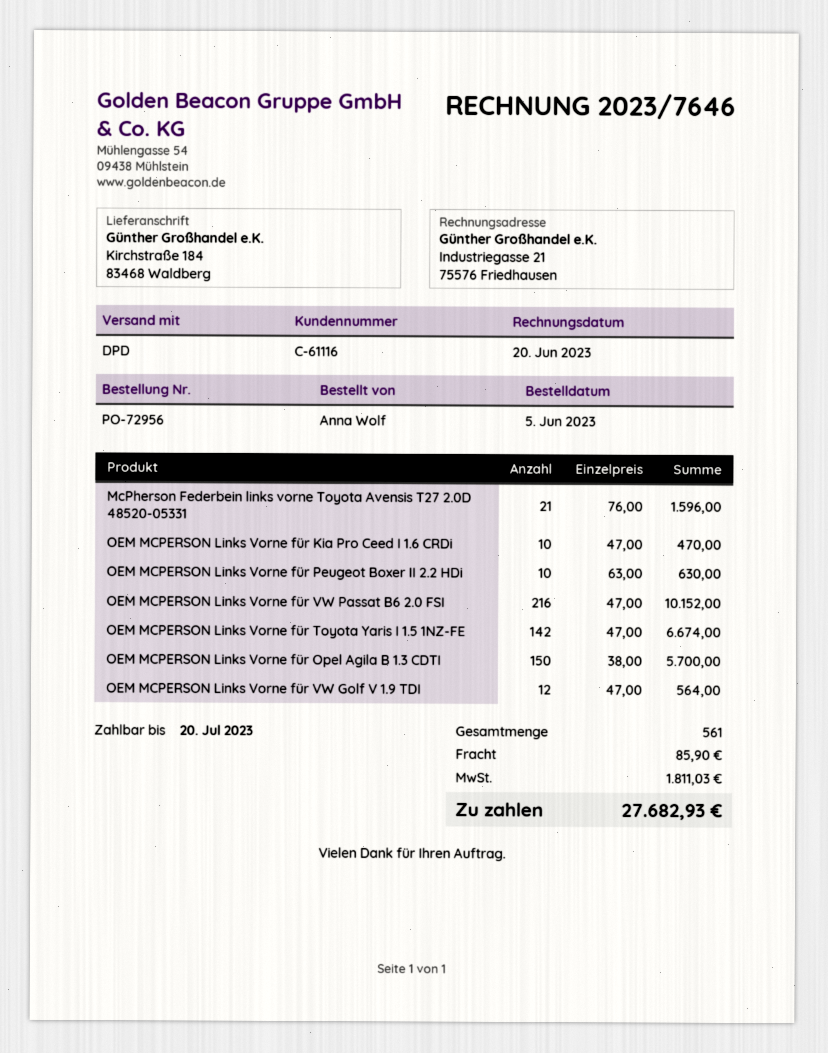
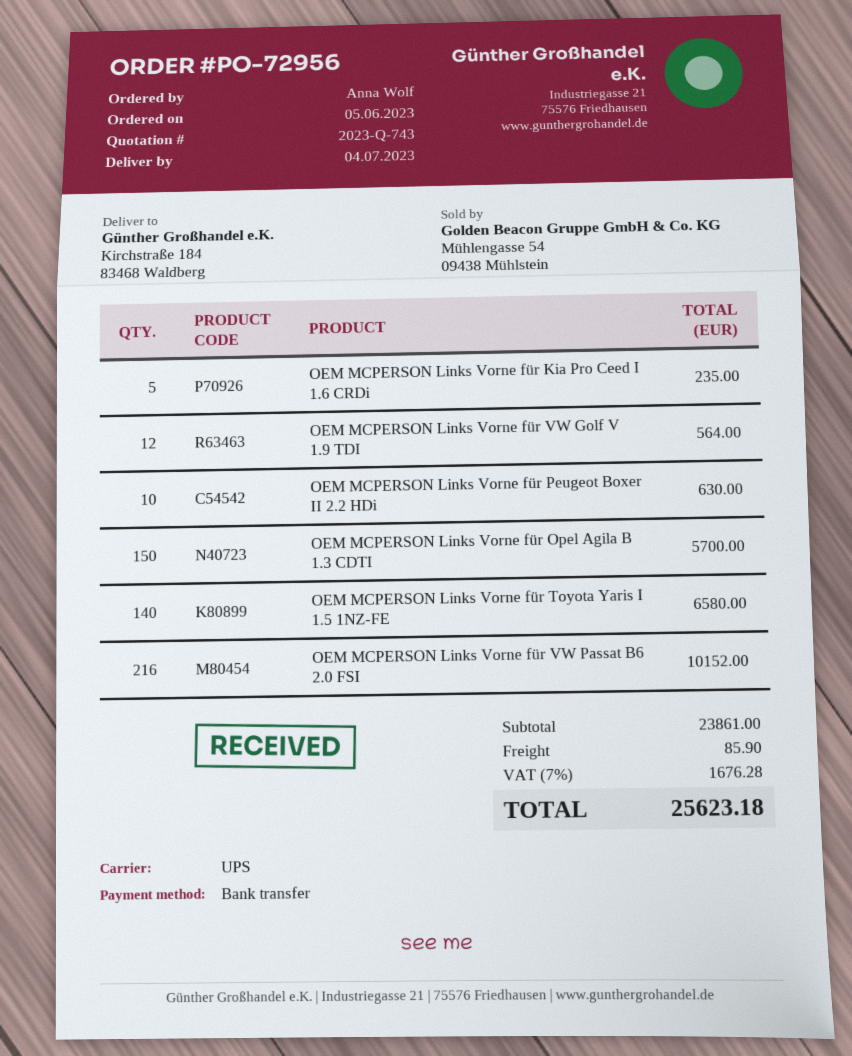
shipping method: DPD -> UPS
McPherson Federbein links vorne Toyota Avensis T27 2.0D 48520-05331: 21 for 1596.00 -> none
OEM MCPERSON Links Vorne für Kia Pro Ceed I 1.6 CRDi: 10 for 470.00 -> 5 for 235.00
OEM MCPERSON Links Vorne für Toyota Yaris I 1.5 1NZ-FE: 142 for 6674.00 -> 140 for 6580.00
tax: 1811.03 -> 1676.28
total: 27682.93 -> 25623.18

